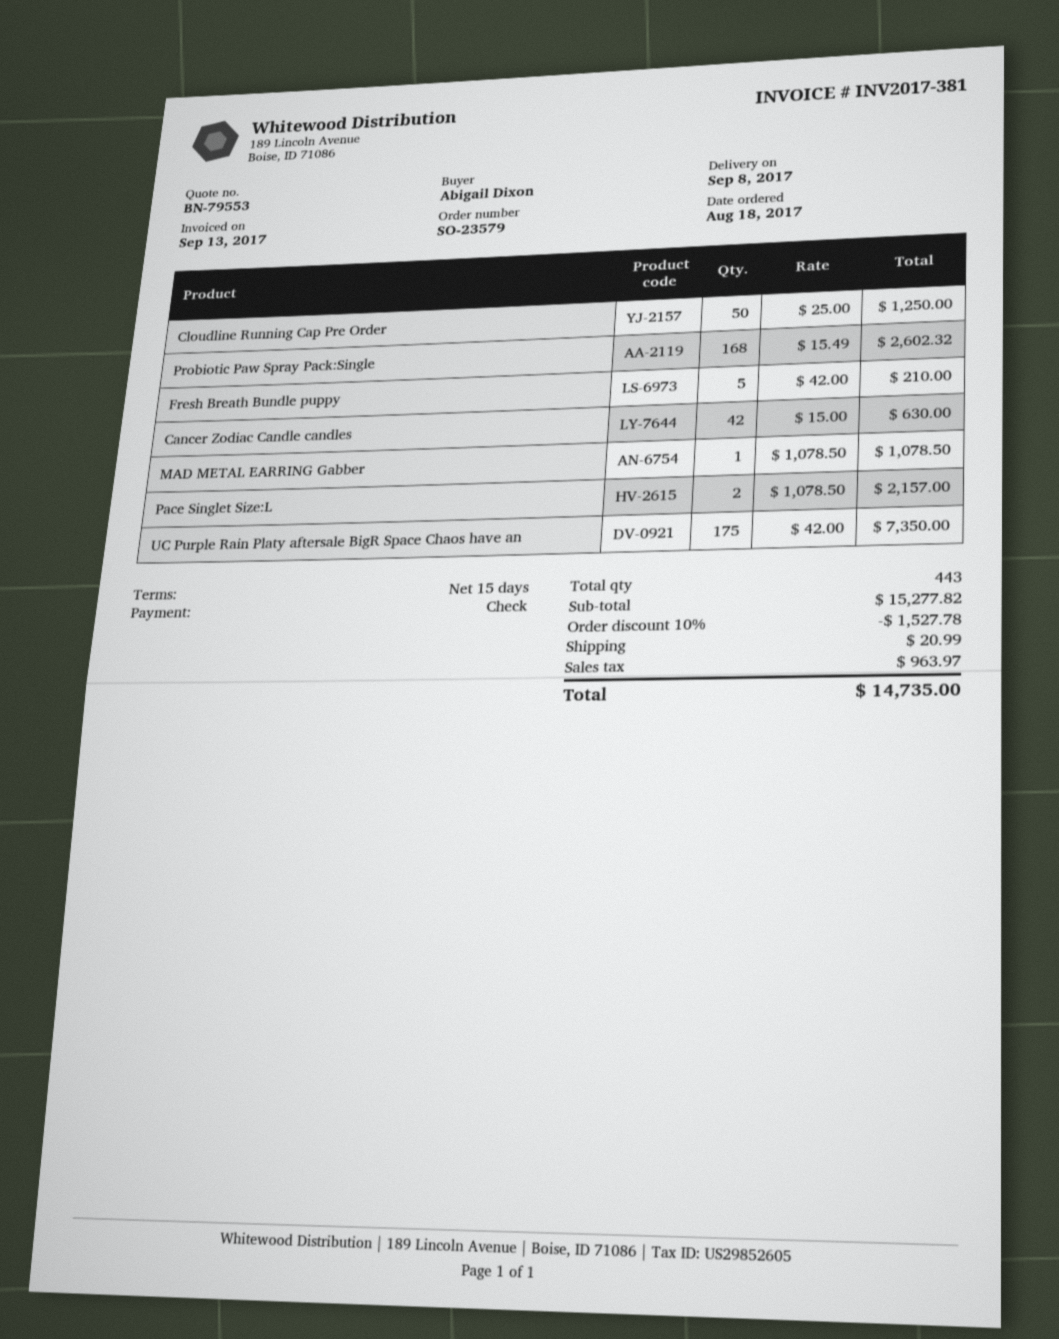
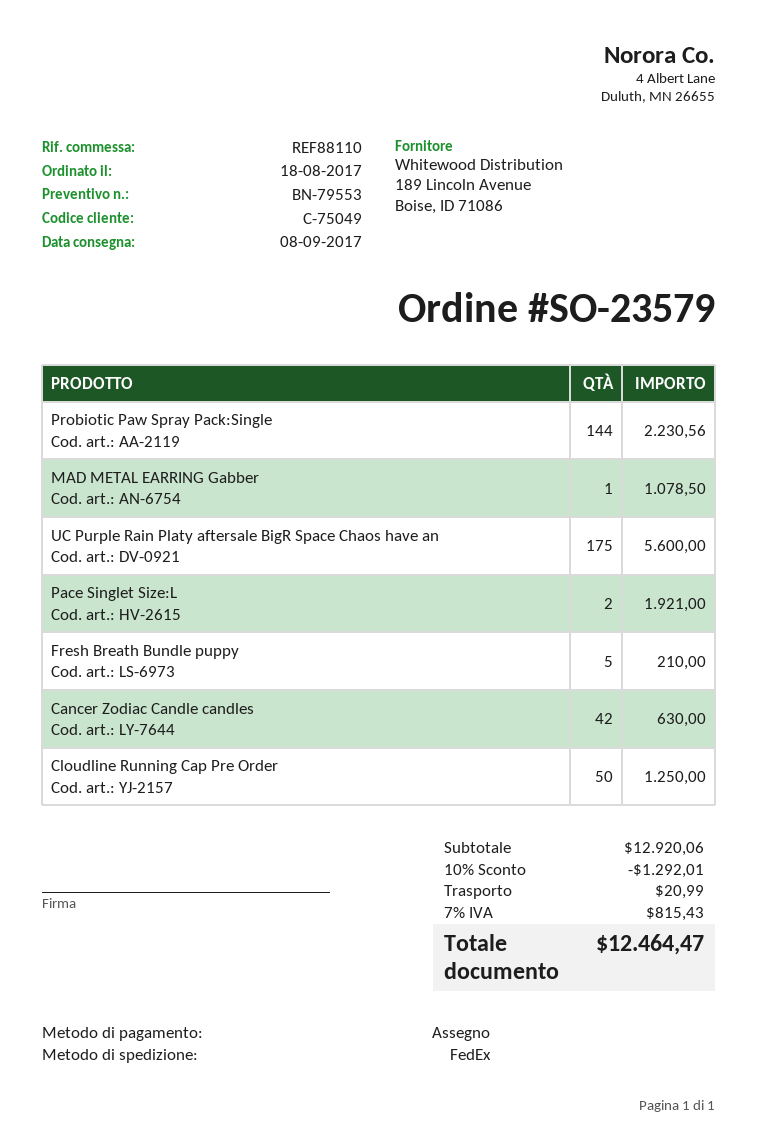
Probiotic Paw Spray Pack:Single: 168 for 2602.32 -> 144 for 2230.56
Pace Singlet Size:L: 2 for 2157.00 -> 2 for 1921.00
UC Purple Rain Platy aftersale BigR Space Chaos have an: 175 for 7350.00 -> 175 for 5600.00
subtotal: 15277.82 -> 12920.06
discount: 10% = 1527.78 -> 10% = 1292.01
tax: 963.97 -> 815.43
total: 14735.00 -> 12464.47

